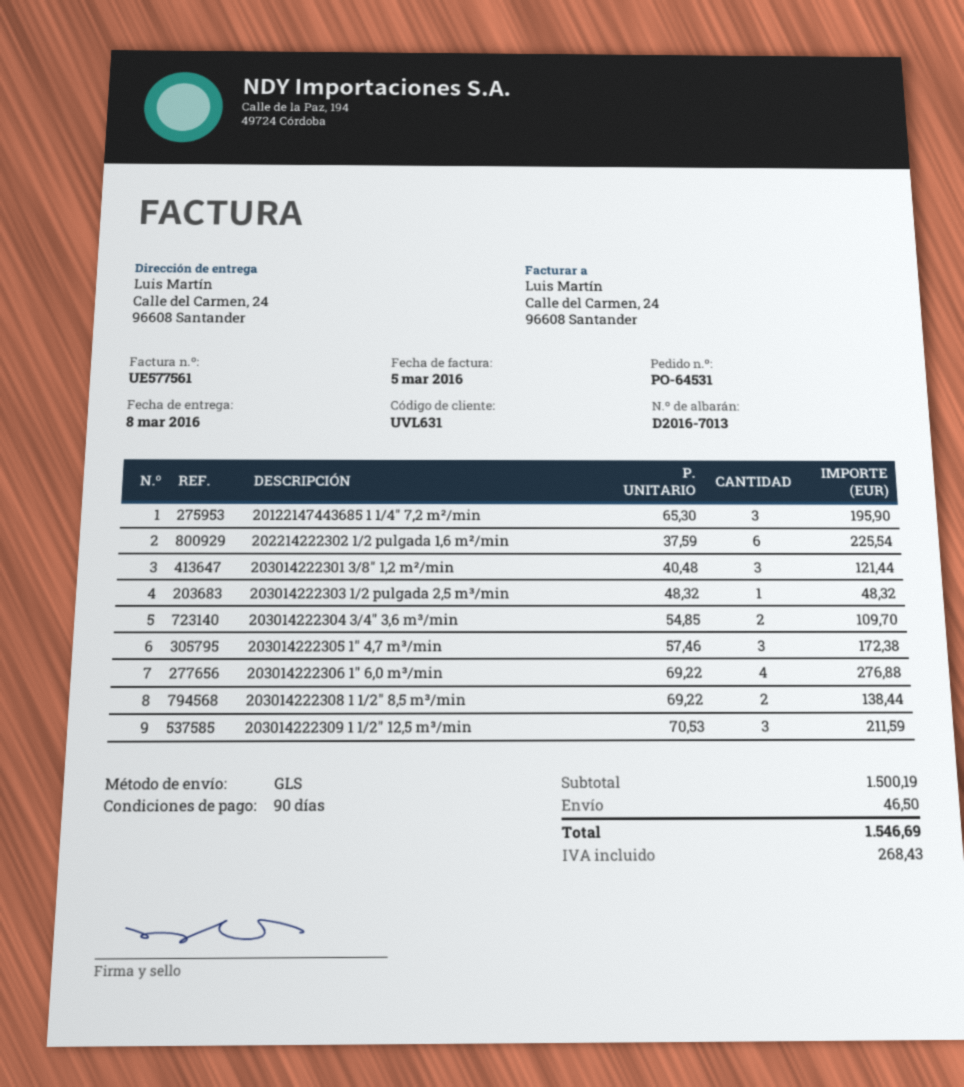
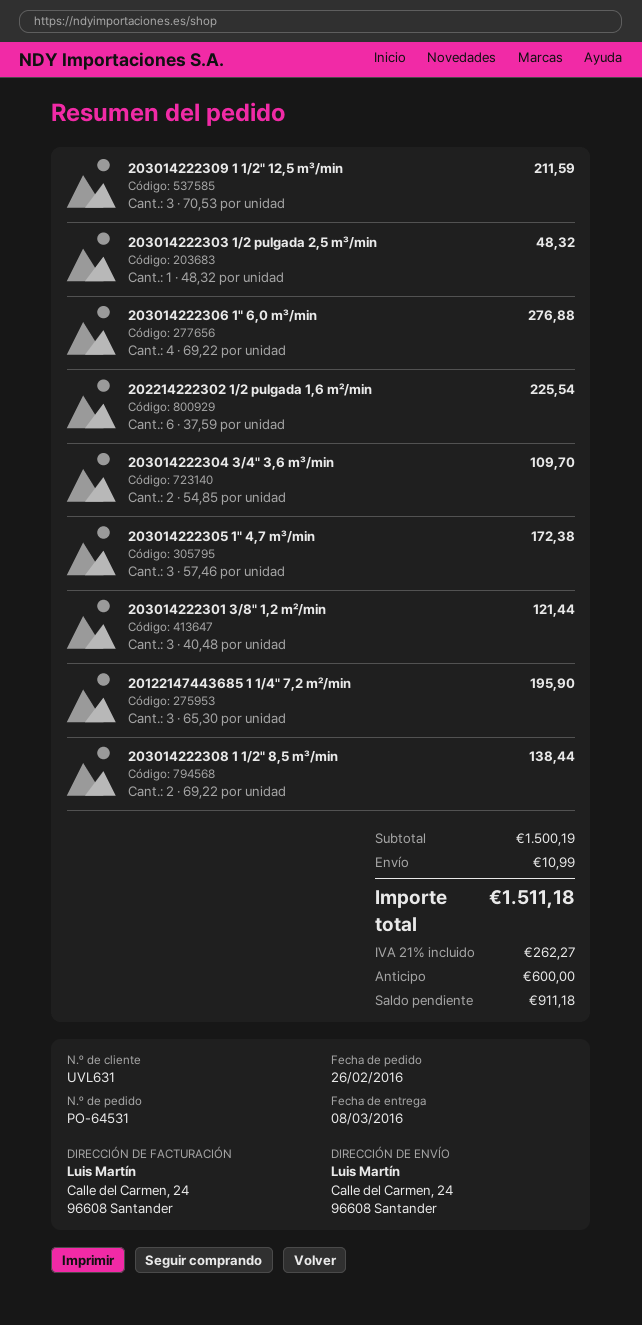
shipping: 46.50 -> 10.99
tax: 268.43 -> 262.27
total: 1546.69 -> 1511.18

